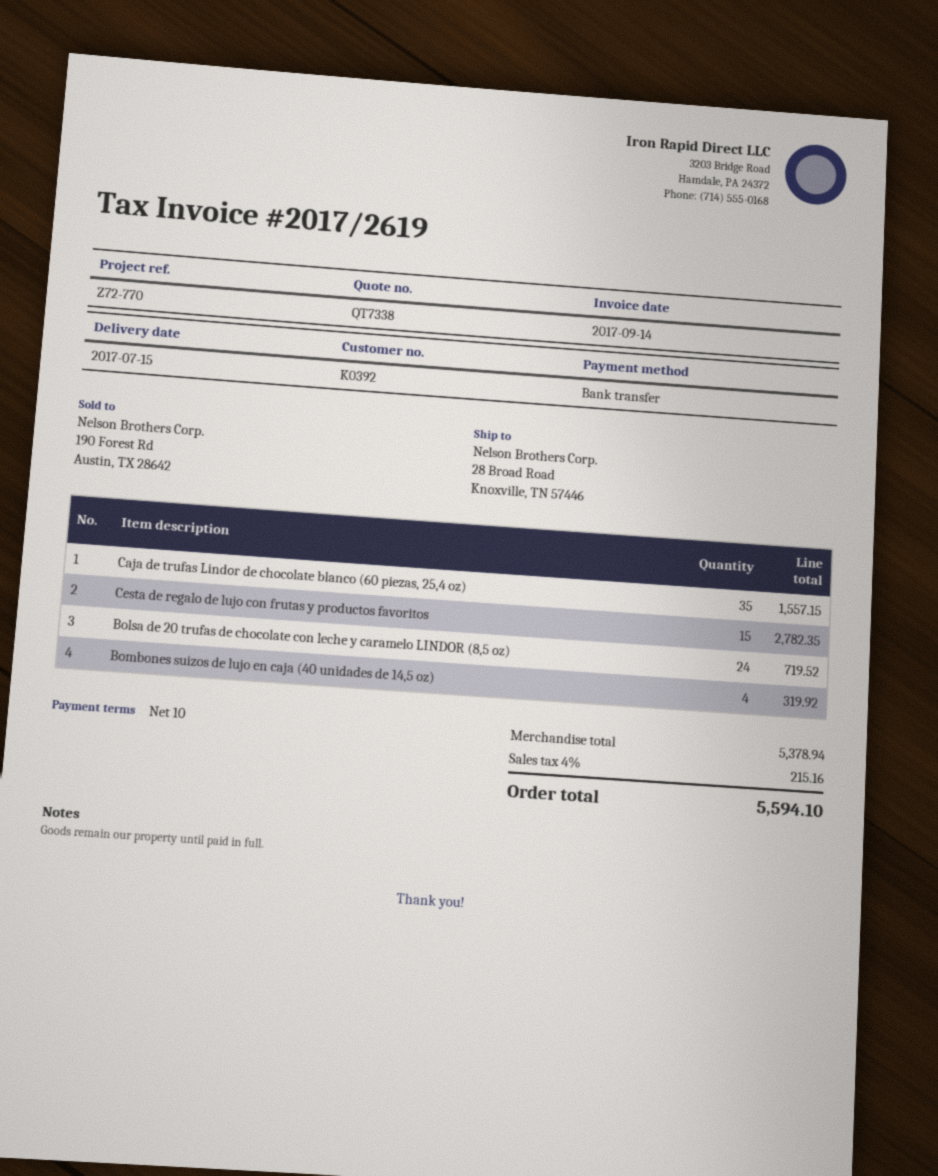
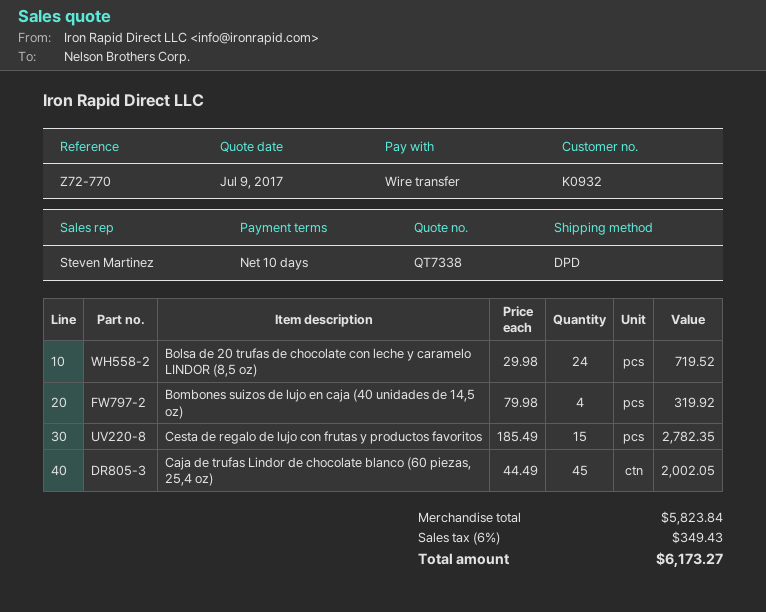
customer number: K0392 -> K0932
Caja de trufas Lindor de chocolate blanco (60 piezas, 25,4 oz): 35 for 1557.15 -> 45 for 2002.05
subtotal: 5378.94 -> 5823.84
tax: 4% = 215.16 -> 6% = 349.43
total: 5594.10 -> 6173.27

